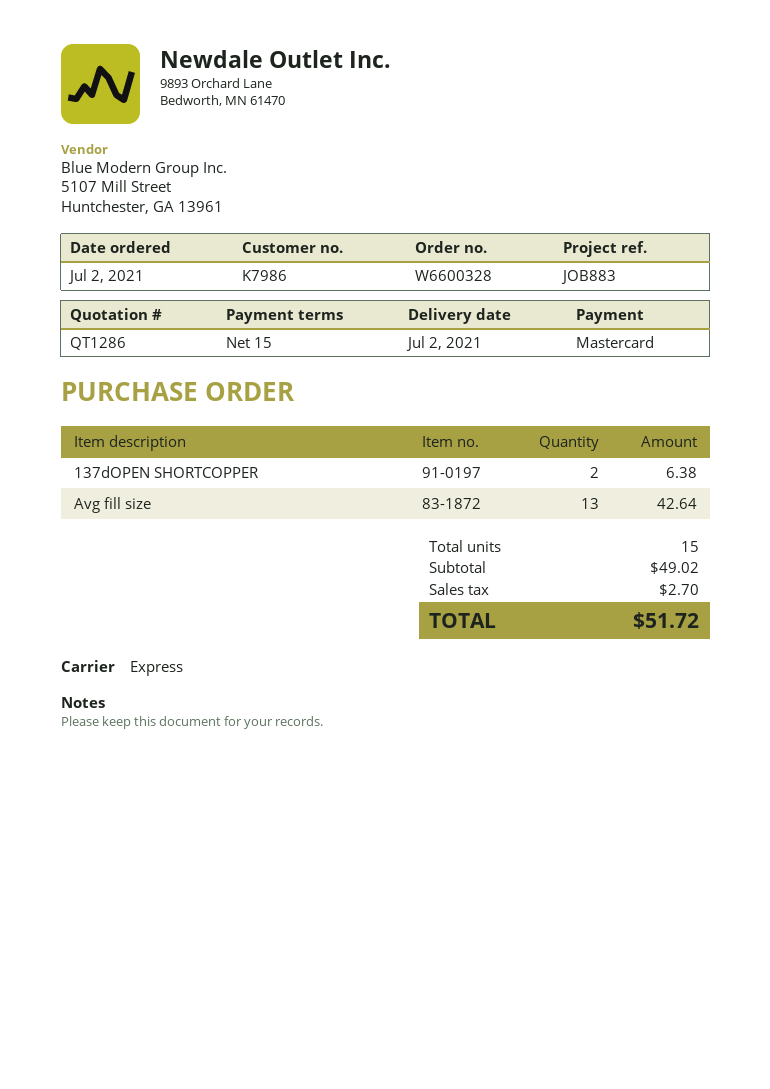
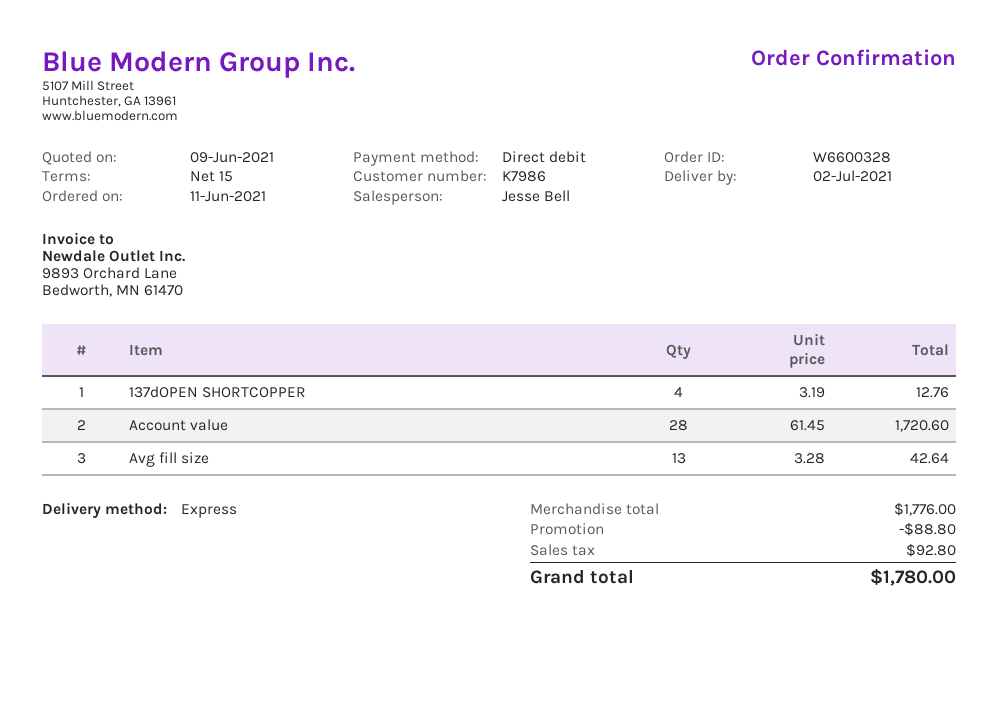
order date: 2021-07-02 -> 2021-06-11
payment method: Mastercard -> direct debit
137dOPEN SHORTCOPPER: 2 for 6.38 -> 4 for 12.76
Account value: none -> 28 for 1720.60
subtotal: 49.02 -> 1776.00
discount: none -> 88.80
tax: 2.70 -> 92.80
total: 51.72 -> 1780.00

